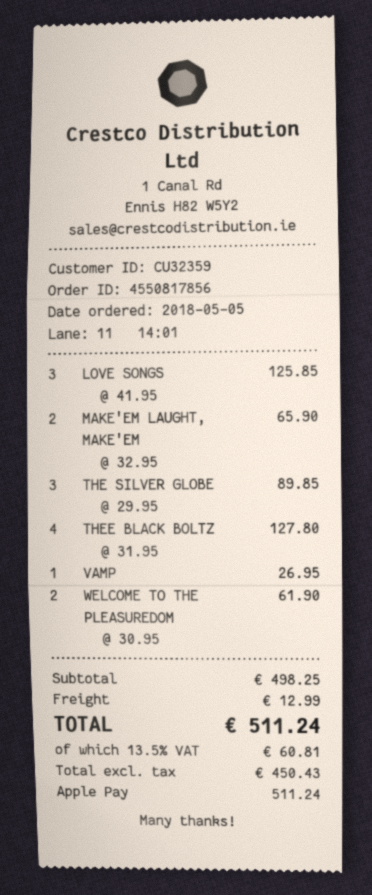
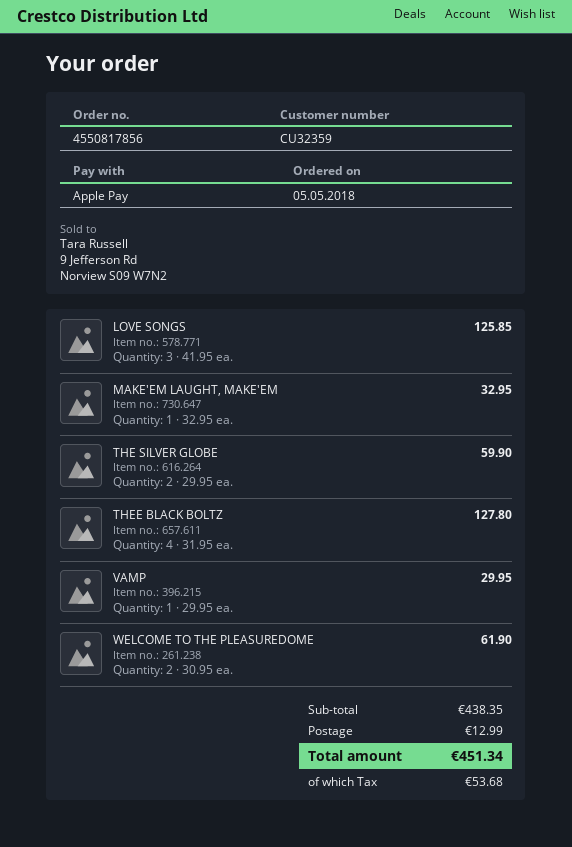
MAKE'EM LAUGHT, MAKE'EM: 2 x 32.95 = 65.90 -> 1 x 32.95 = 32.95
THE SILVER GLOBE: 3 x 29.95 = 89.85 -> 2 x 29.95 = 59.90
VAMP: 1 x 26.95 = 26.95 -> 1 x 29.95 = 29.95
subtotal: 498.25 -> 438.35
tax: 60.81 -> 53.68
total: 511.24 -> 451.34

